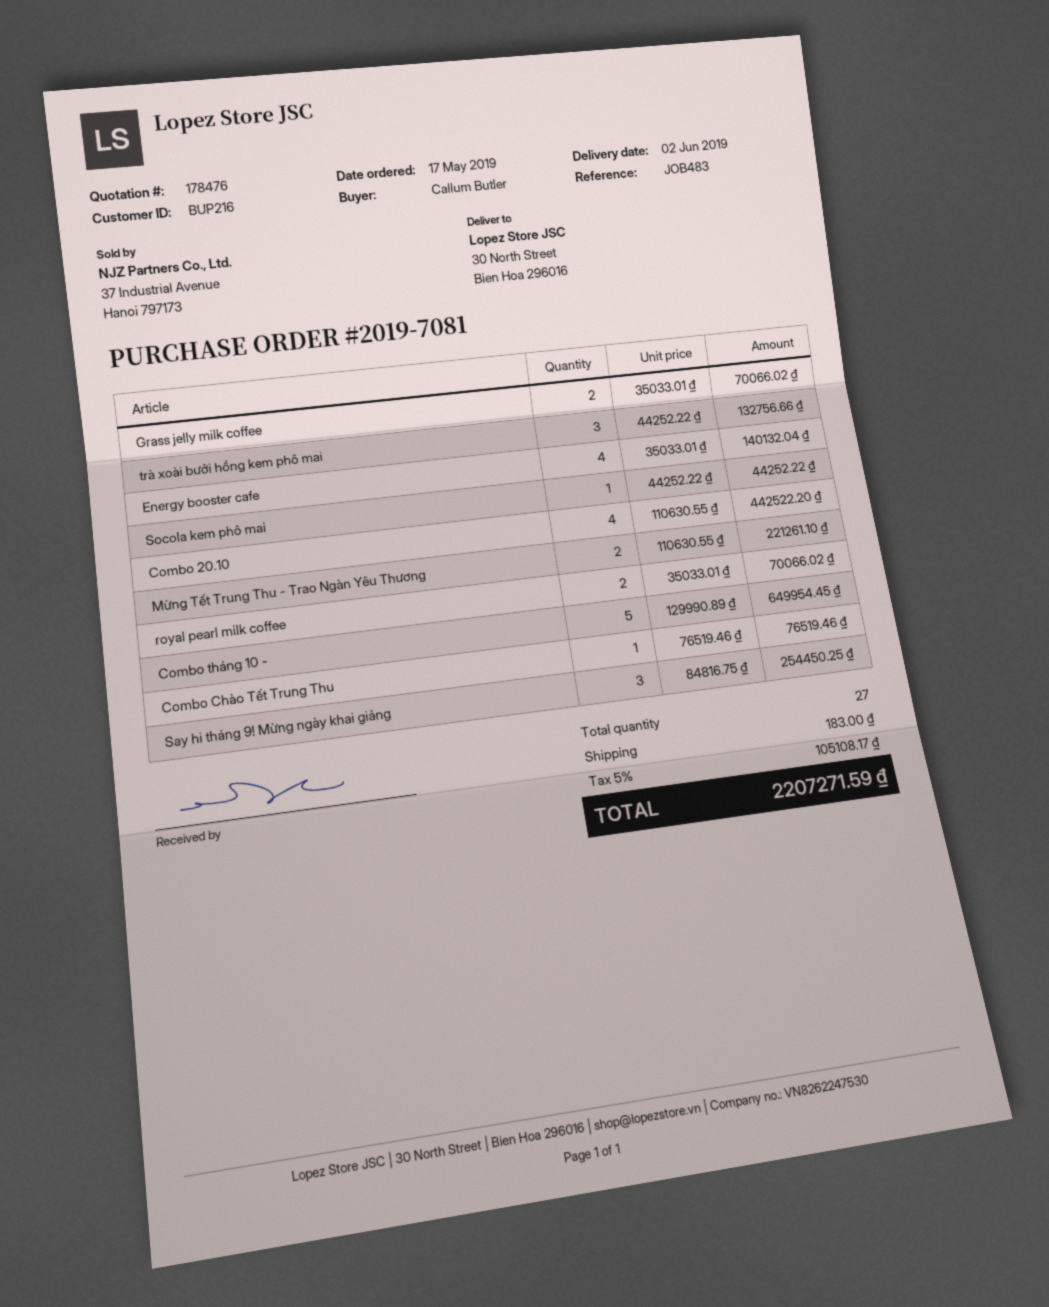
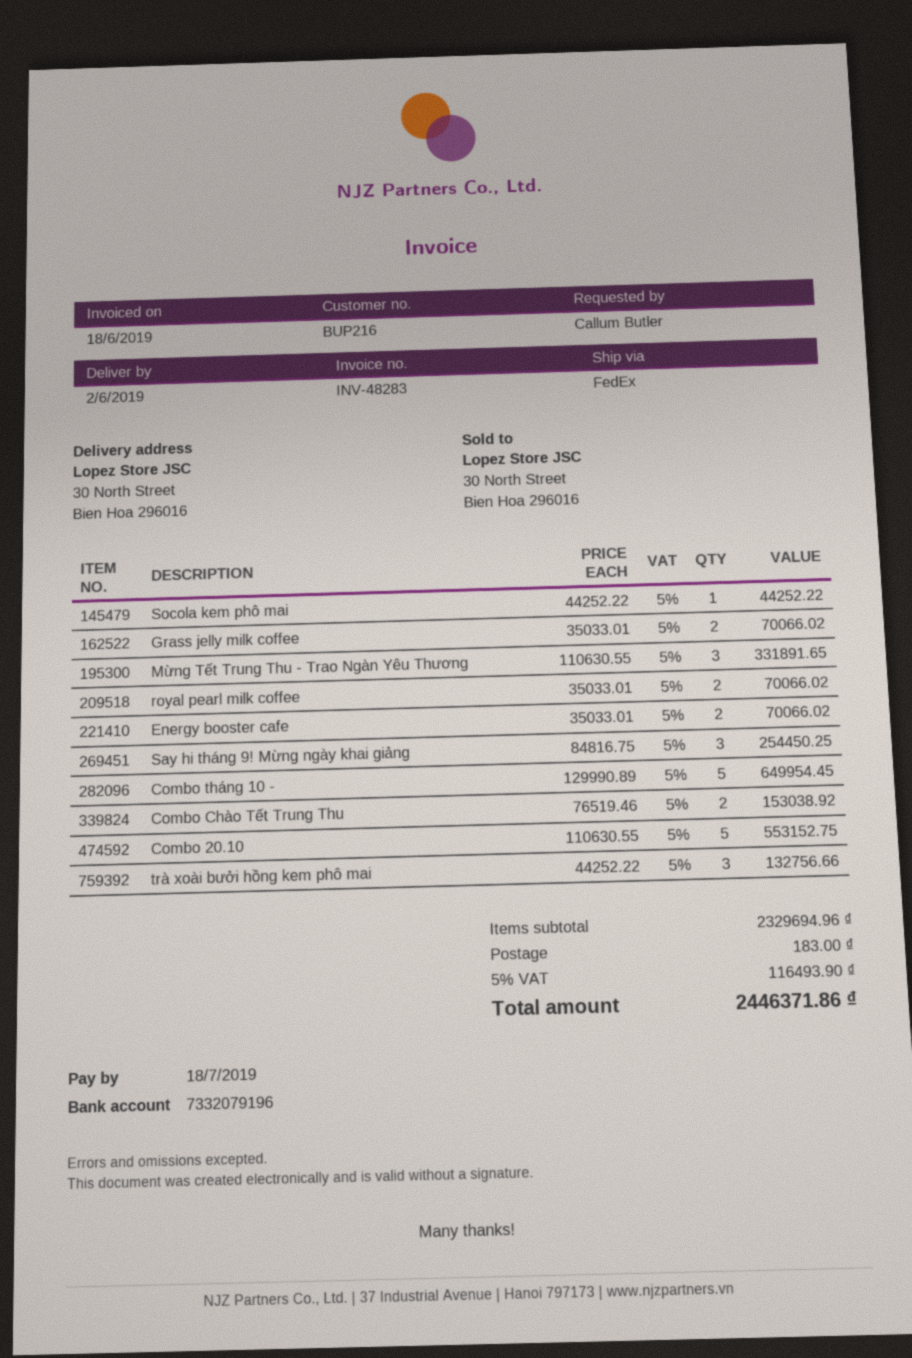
Energy booster cafe: 4 x 35033.01 = 140132.04 -> 2 x 35033.01 = 70066.02
Combo 20.10: 4 x 110630.55 = 442522.20 -> 5 x 110630.55 = 553152.75
Mừng Tết Trung Thu - Trao Ngàn Yêu Thương: 2 x 110630.55 = 221261.10 -> 3 x 110630.55 = 331891.65
Combo Chào Tết Trung Thu: 1 x 76519.46 = 76519.46 -> 2 x 76519.46 = 153038.92
tax: 5% = 105108.17 -> 5% = 116493.90
total: 2207271.59 -> 2446371.86

